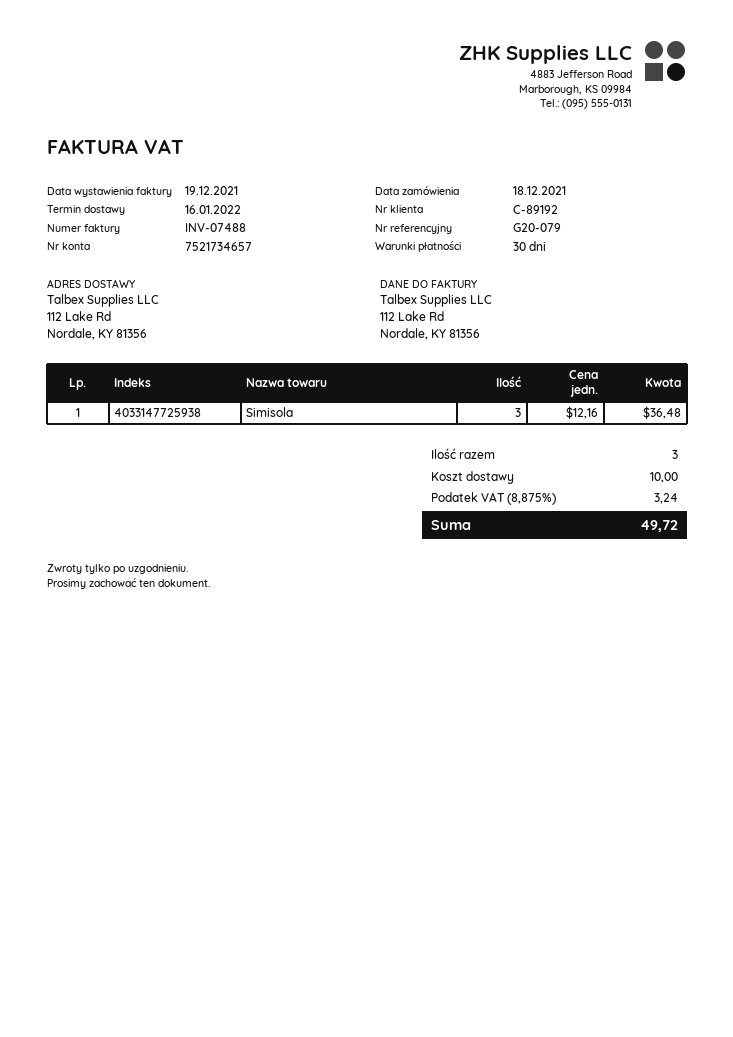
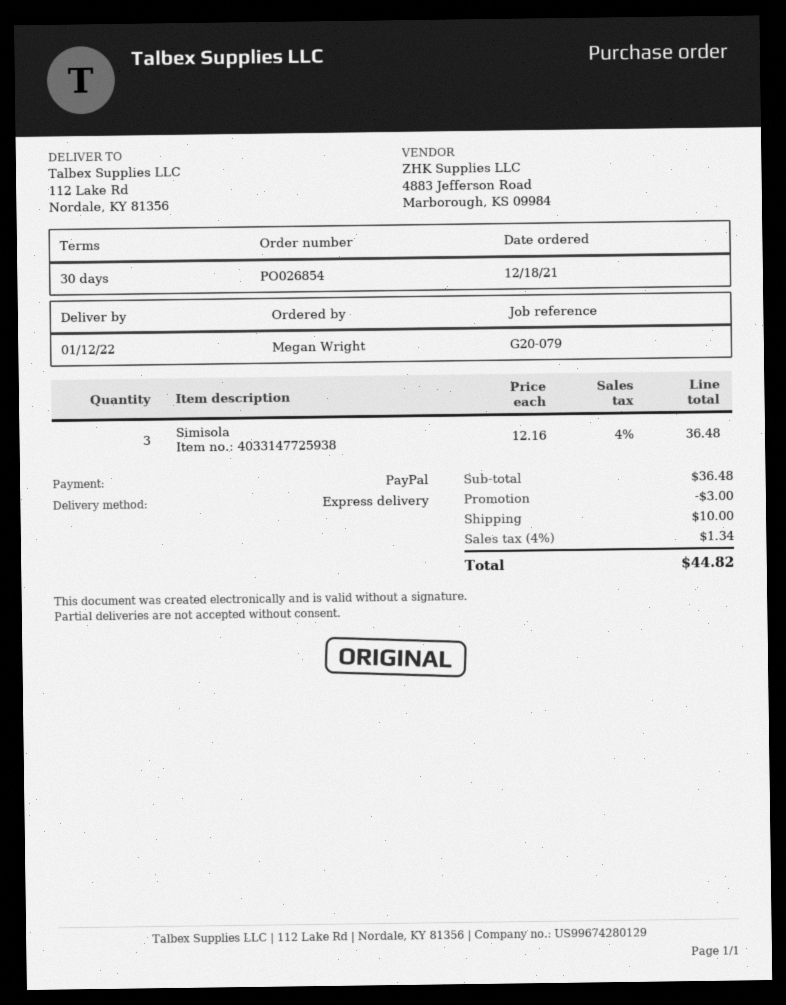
delivery date: 2022-01-16 -> 2022-01-12
discount: none -> 3.00
tax: 8.875% = 3.24 -> 4% = 1.34
total: 49.72 -> 44.82

